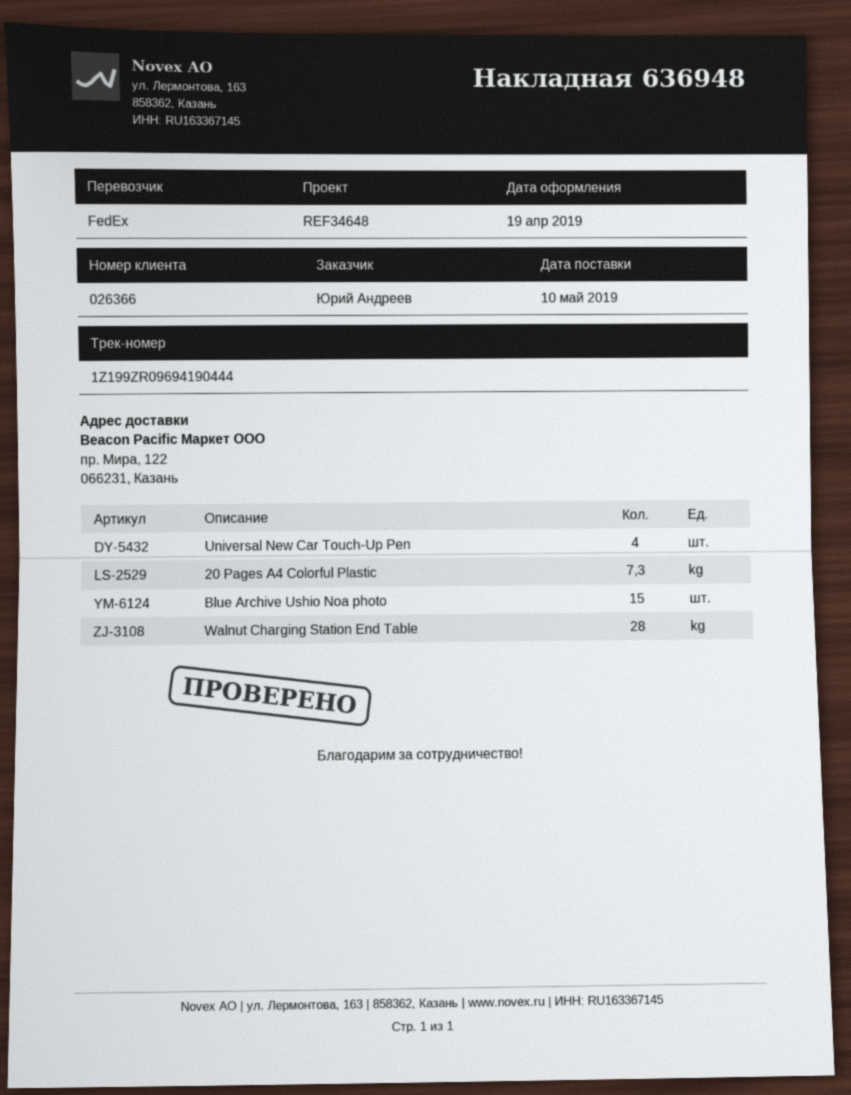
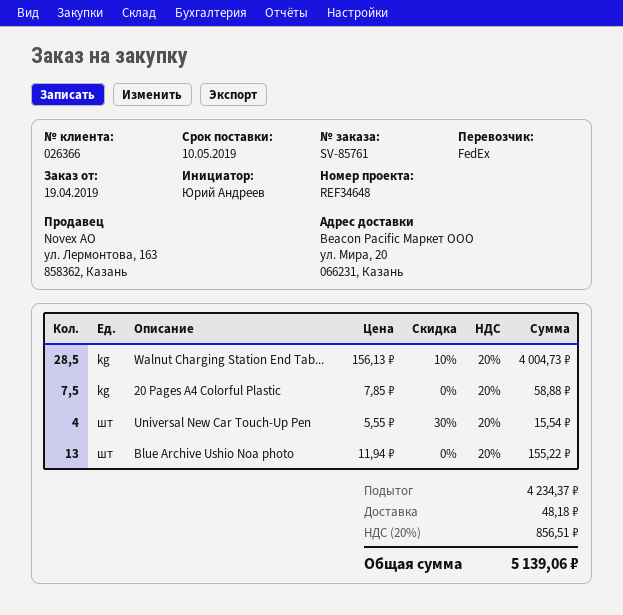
ship to: пр. Мира, 122, 066231, Казань -> ул. Мира, 20, 066231, Казань
20 Pages A4 Colorful Plastic: 7.3 -> 7.5
Blue Archive Ushio Noa photo: 15 -> 13
Walnut Charging Station End Table: 28 -> 28.5

